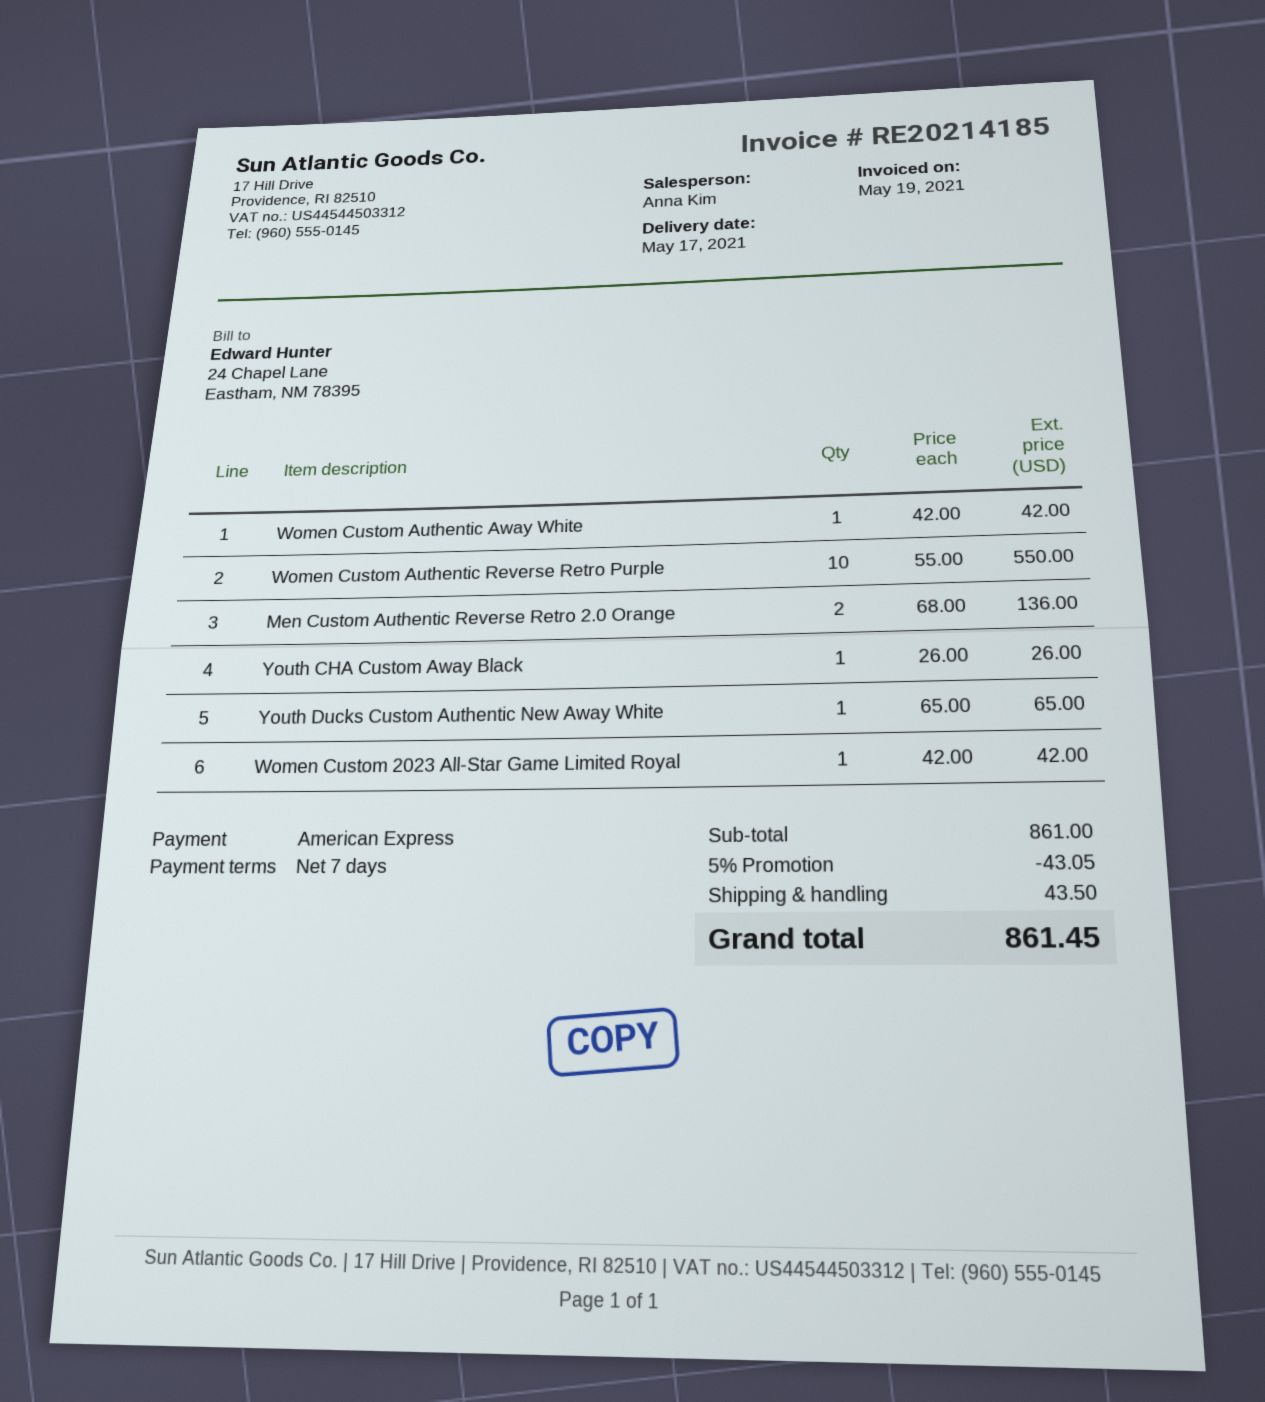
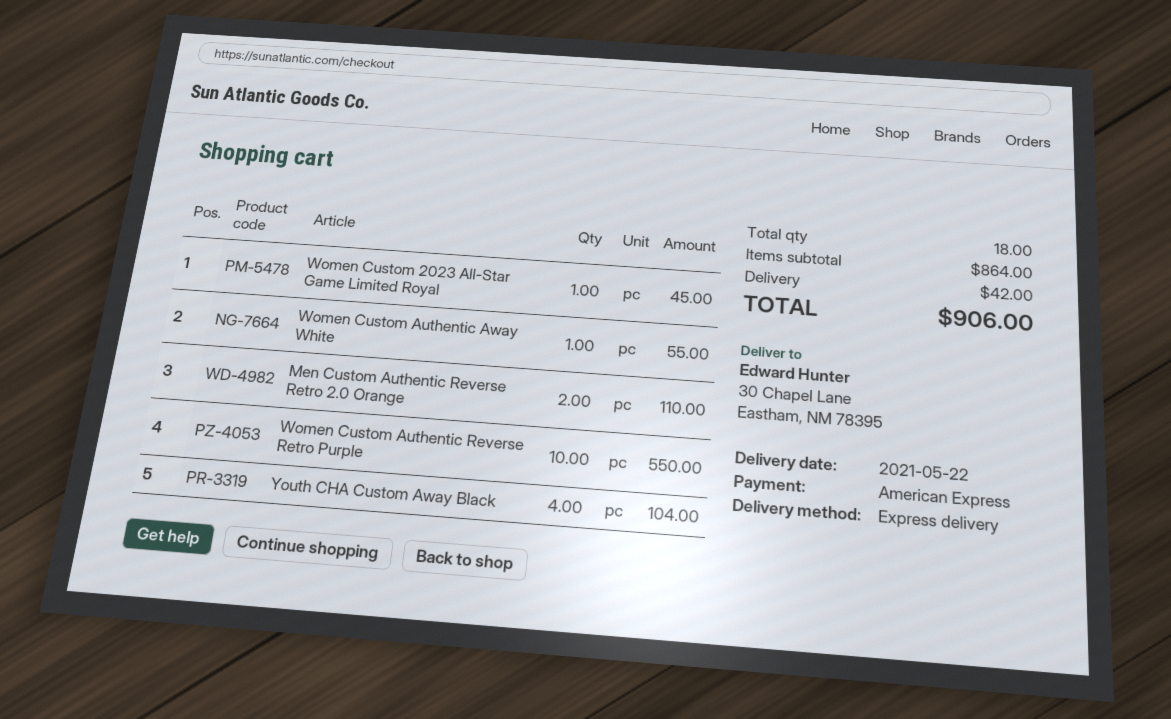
delivery date: 2021-05-17 -> 2021-05-22
Women Custom Authentic Away White: 1 for 42.00 -> 1 for 55.00
Men Custom Authentic Reverse Retro 2.0 Orange: 2 for 136.00 -> 2 for 110.00
Youth CHA Custom Away Black: 1 for 26.00 -> 4 for 104.00
Youth Ducks Custom Authentic New Away White: 1 for 65.00 -> none
Women Custom 2023 All-Star Game Limited Royal: 1 for 42.00 -> 1 for 45.00
subtotal: 861.00 -> 864.00
discount: 5% = 43.05 -> none
shipping: 43.50 -> 42.00
total: 861.45 -> 906.00

